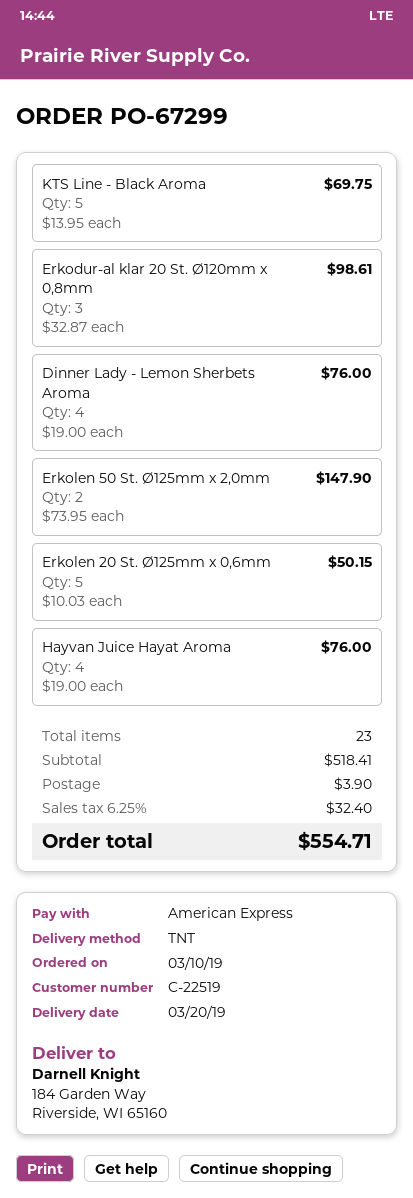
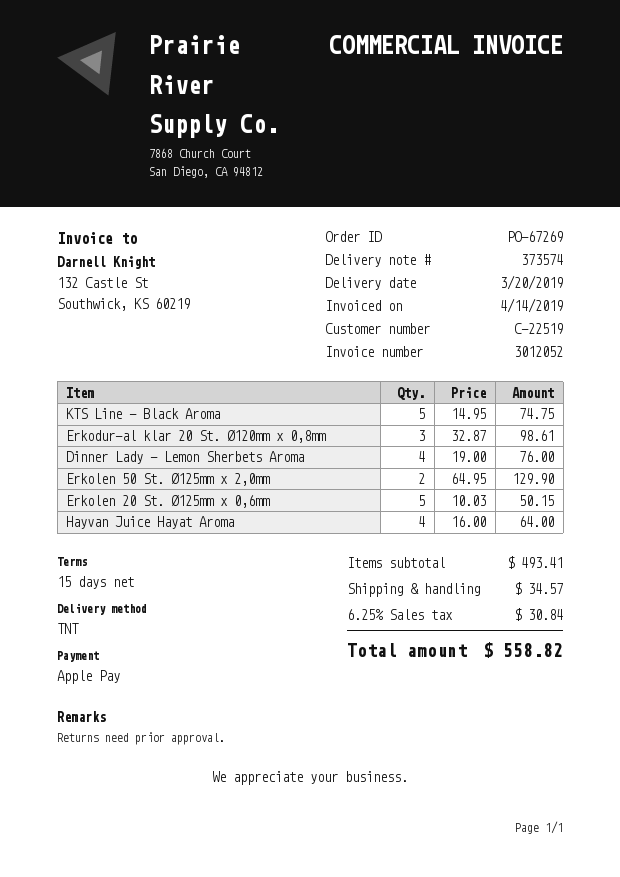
order number: PO-67299 -> PO-67269
payment method: American Express -> Apple Pay
KTS Line - Black Aroma: 5 x 13.95 = 69.75 -> 5 x 14.95 = 74.75
Erkolen 50 St. Ø125mm x 2,0mm: 2 x 73.95 = 147.90 -> 2 x 64.95 = 129.90
Hayvan Juice Hayat Aroma: 4 x 19.00 = 76.00 -> 4 x 16.00 = 64.00
subtotal: 518.41 -> 493.41
shipping: 3.90 -> 34.57
tax: 6.25% = 32.40 -> 6.25% = 30.84
total: 554.71 -> 558.82

